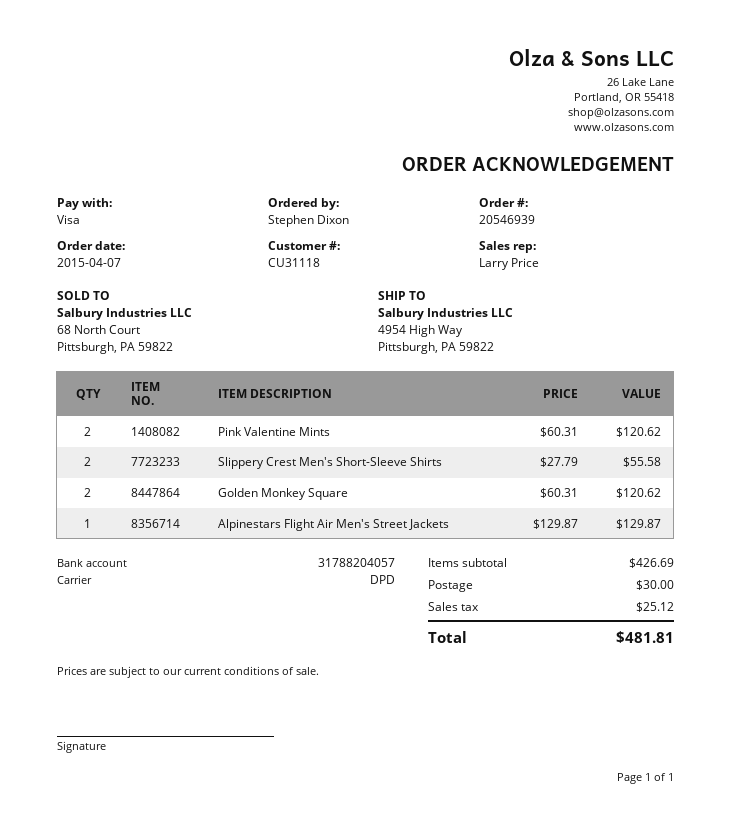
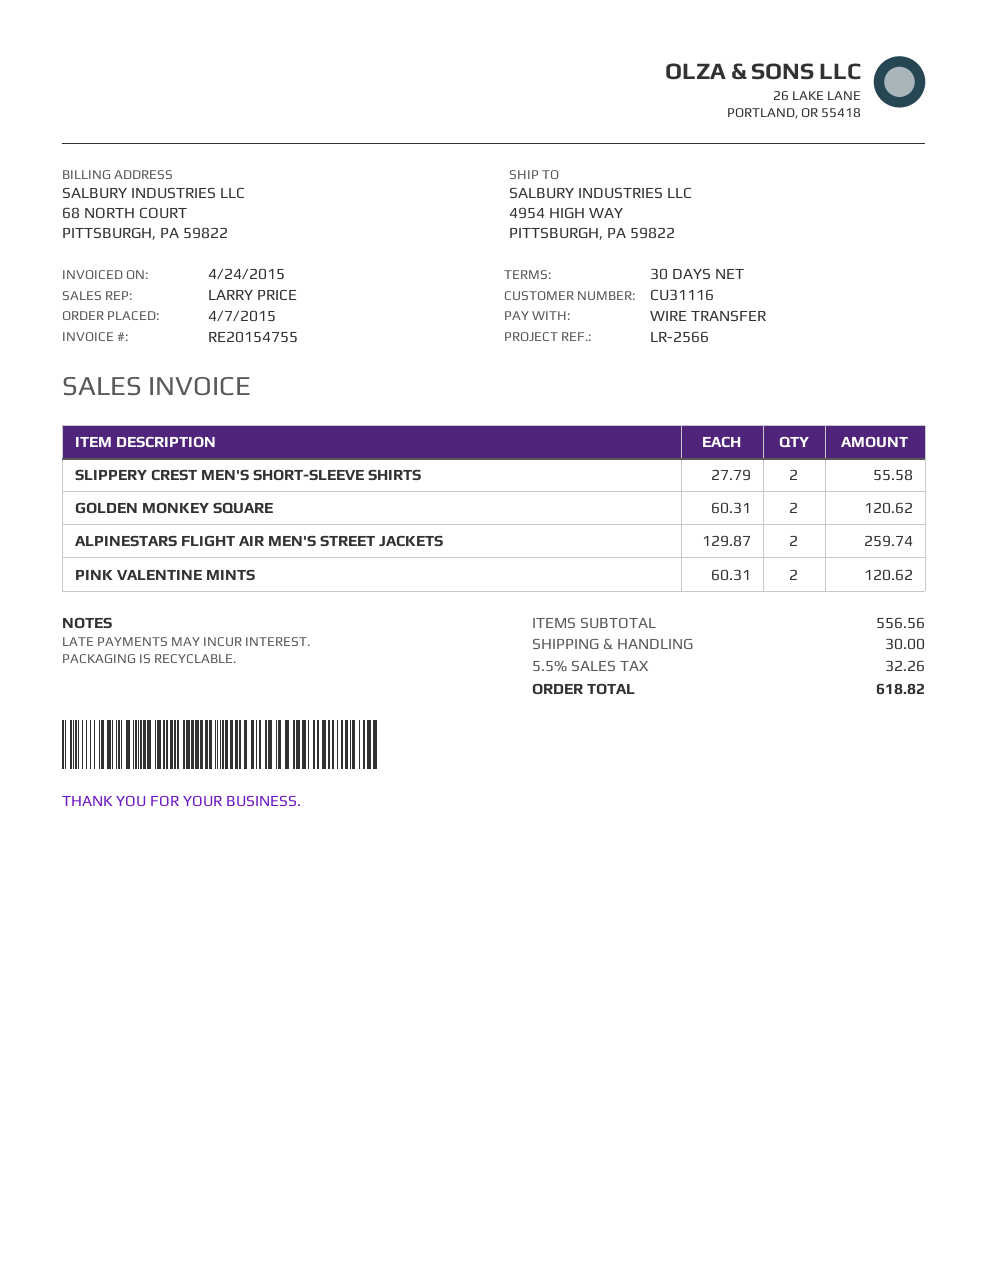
customer number: CU31118 -> CU31116
payment method: Visa -> bank transfer
Alpinestars Flight Air Men's Street Jackets: 1 x 129.87 = 129.87 -> 2 x 129.87 = 259.74
subtotal: 426.69 -> 556.56
tax: 25.12 -> 32.26
total: 481.81 -> 618.82

